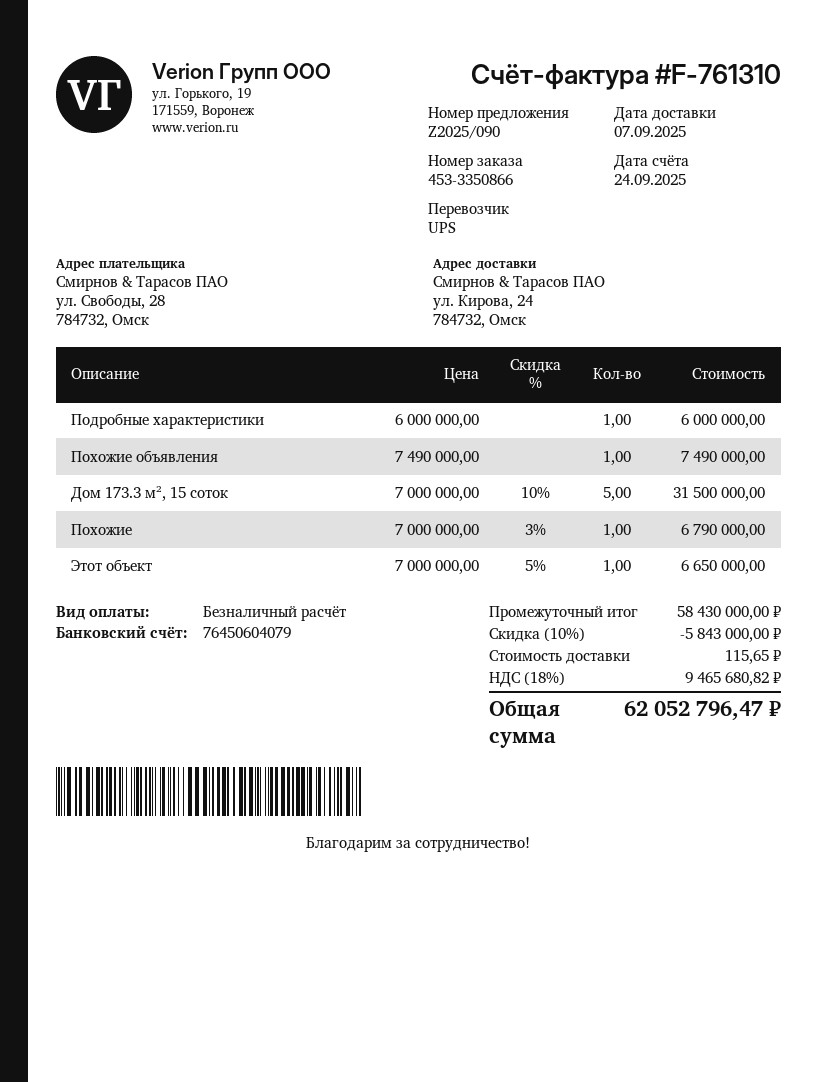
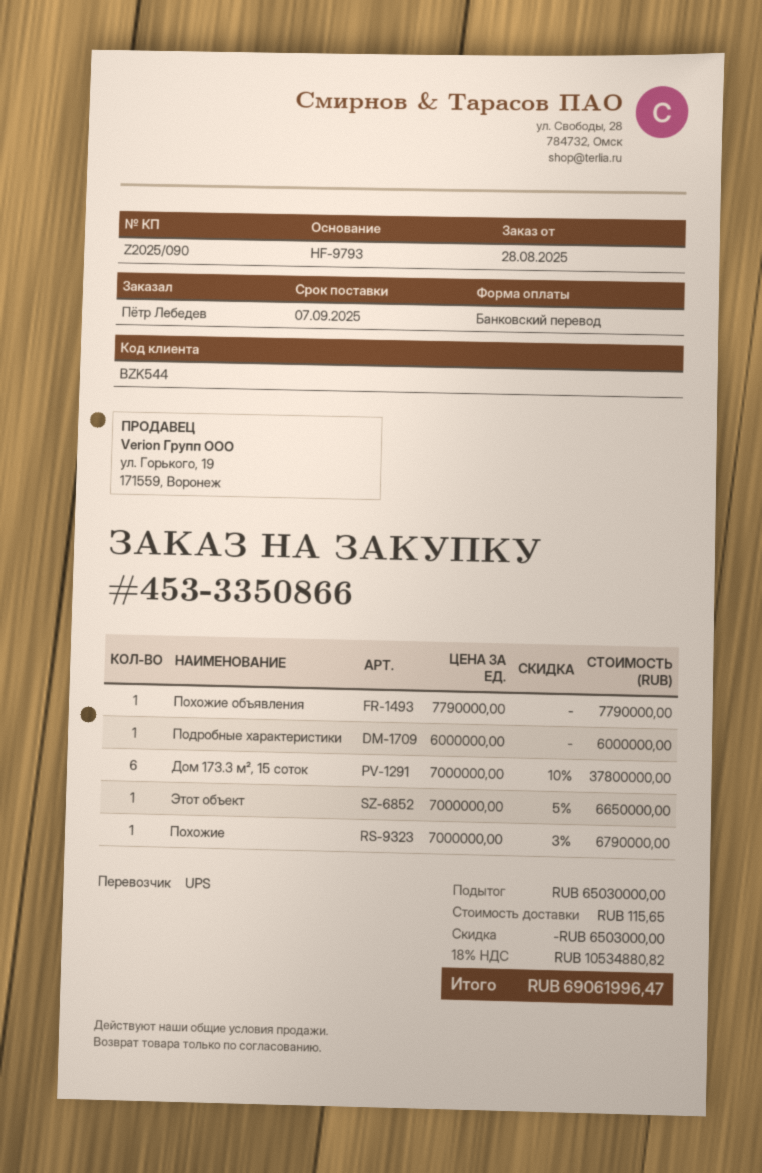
Похожие объявления: 1 x 7490000.00 = 7490000.00 -> 1 x 7790000.00 = 7790000.00
Дом 173.3 м², 15 соток: 5 x 7000000.00 - 10% = 31500000.00 -> 6 x 7000000.00 - 10% = 37800000.00
subtotal: 58430000.00 -> 65030000.00
discount: 5843000.00 -> 6503000.00
tax: 18% = 9465680.82 -> 18% = 10534880.82
total: 62052796.47 -> 69061996.47

